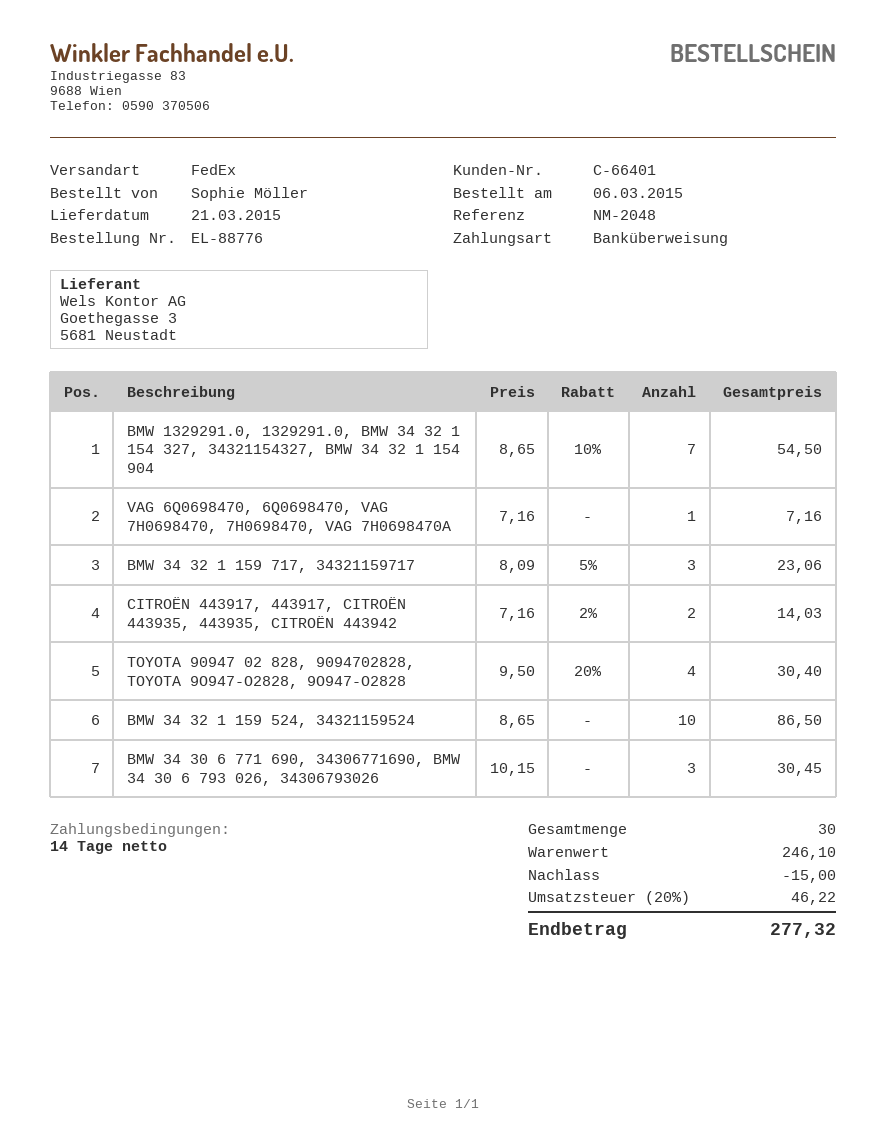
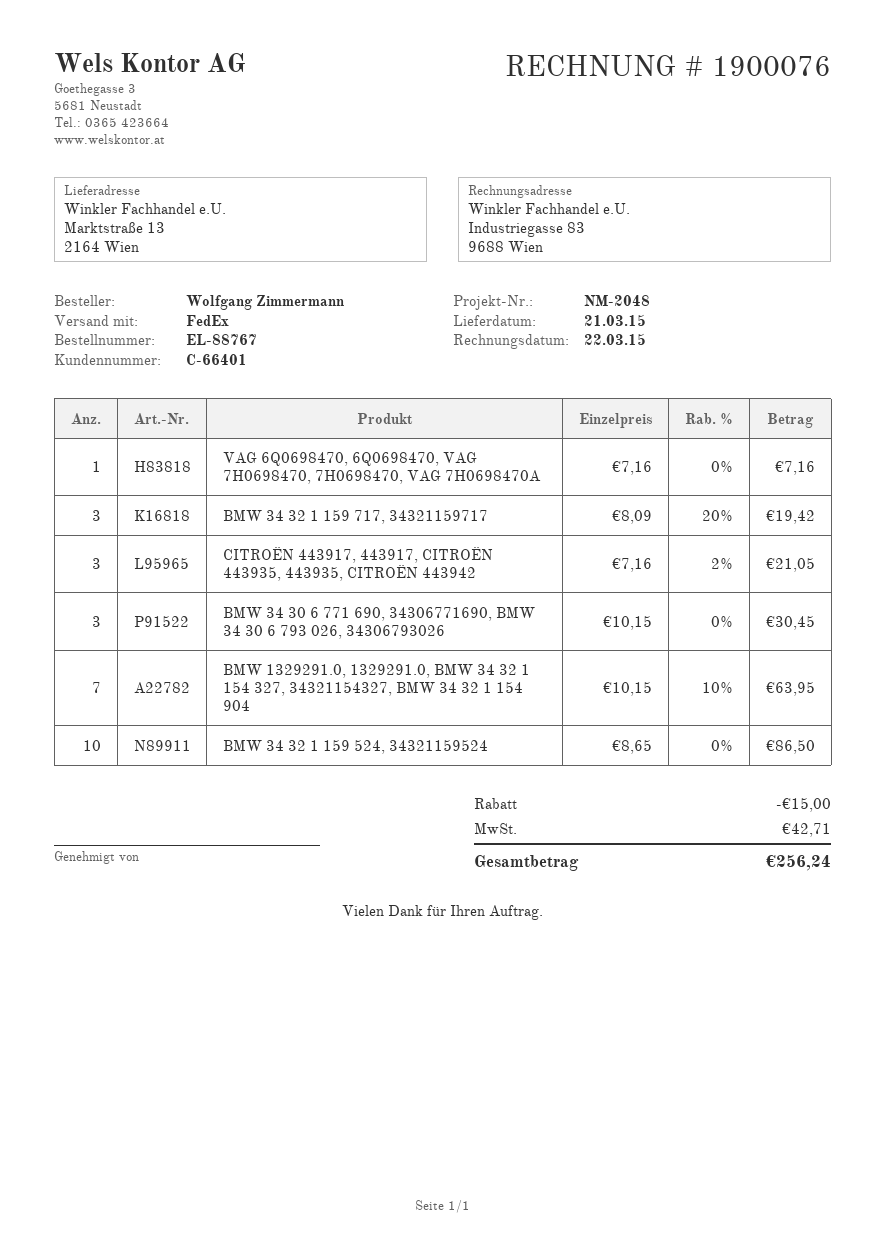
order number: EL-88776 -> EL-88767
ordered by: Sophie Möller -> Wolfgang Zimmermann
BMW 1329291.0, 1329291.0, BMW 34 32 1 154 327, 34321154327, BMW 34 32 1 154 904: 7 x 8.65 - 10% = 54.50 -> 7 x 10.15 - 10% = 63.95
BMW 34 32 1 159 717, 34321159717: 3 x 8.09 - 5% = 23.06 -> 3 x 8.09 - 20% = 19.42
CITROËN 443917, 443917, CITROËN 443935, 443935, CITROËN 443942: 2 x 7.16 - 2% = 14.03 -> 3 x 7.16 - 2% = 21.05
TOYOTA 90947 02 828, 9094702828, TOYOTA 9O947-O2828, 9O947-O2828: 4 x 9.50 - 20% = 30.40 -> none
tax: 46.22 -> 42.71
total: 277.32 -> 256.24

